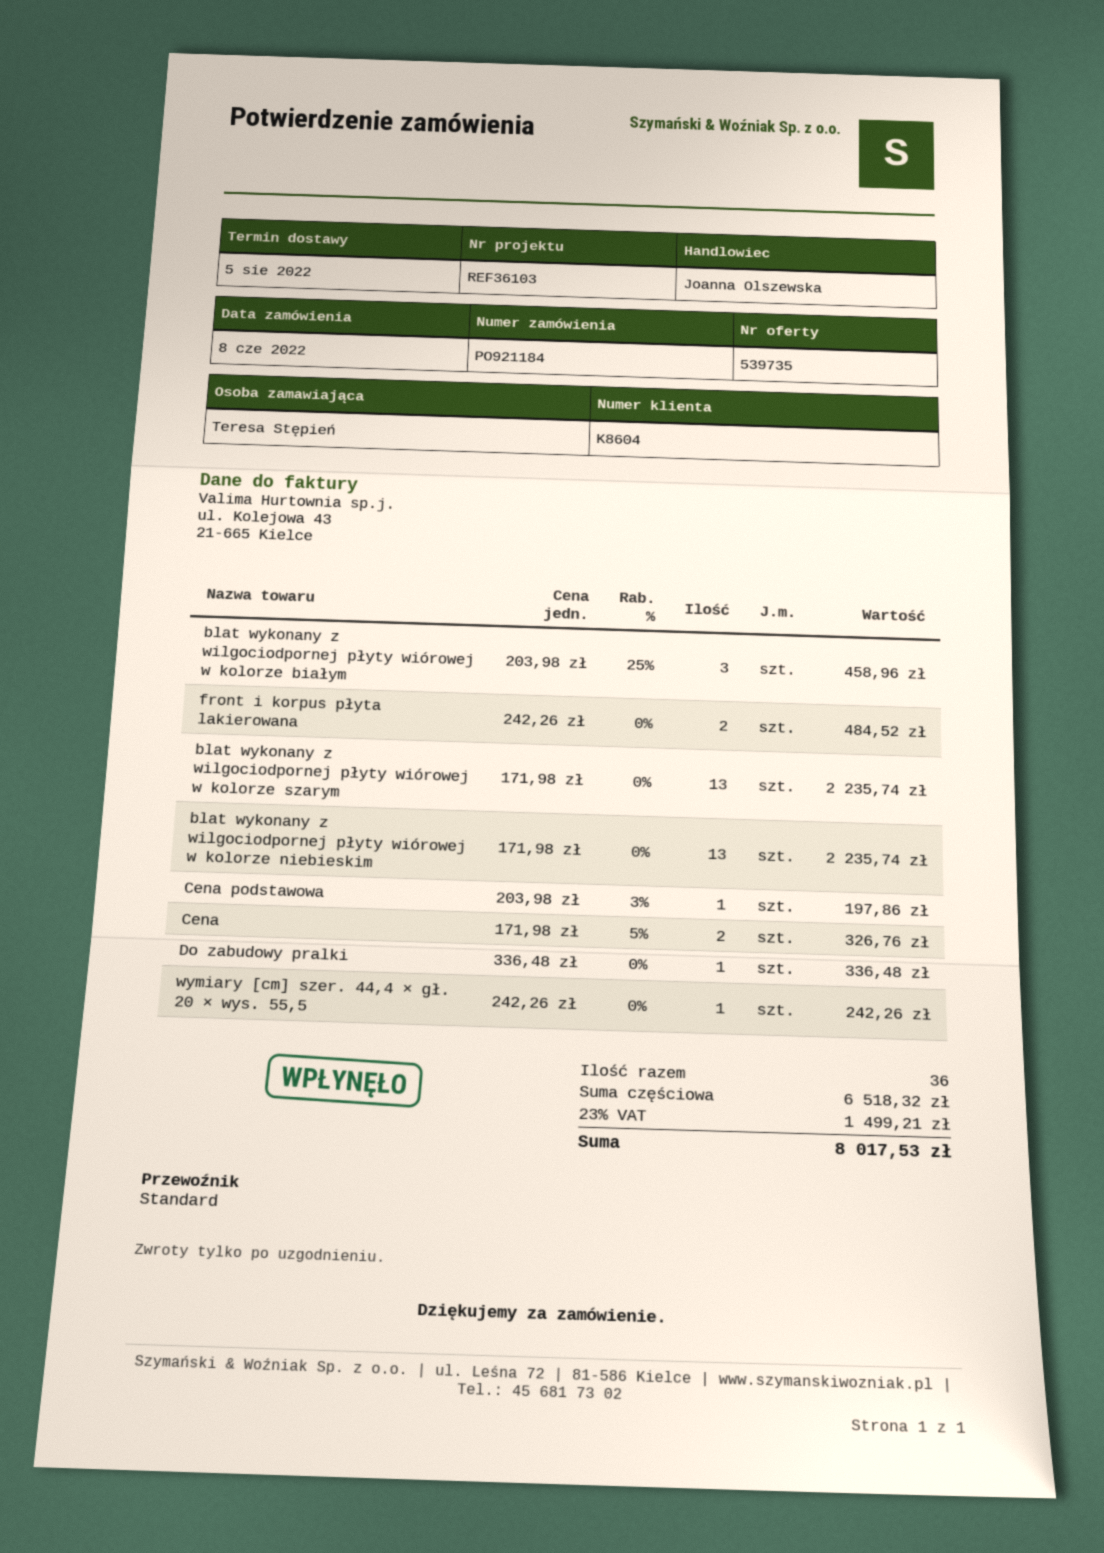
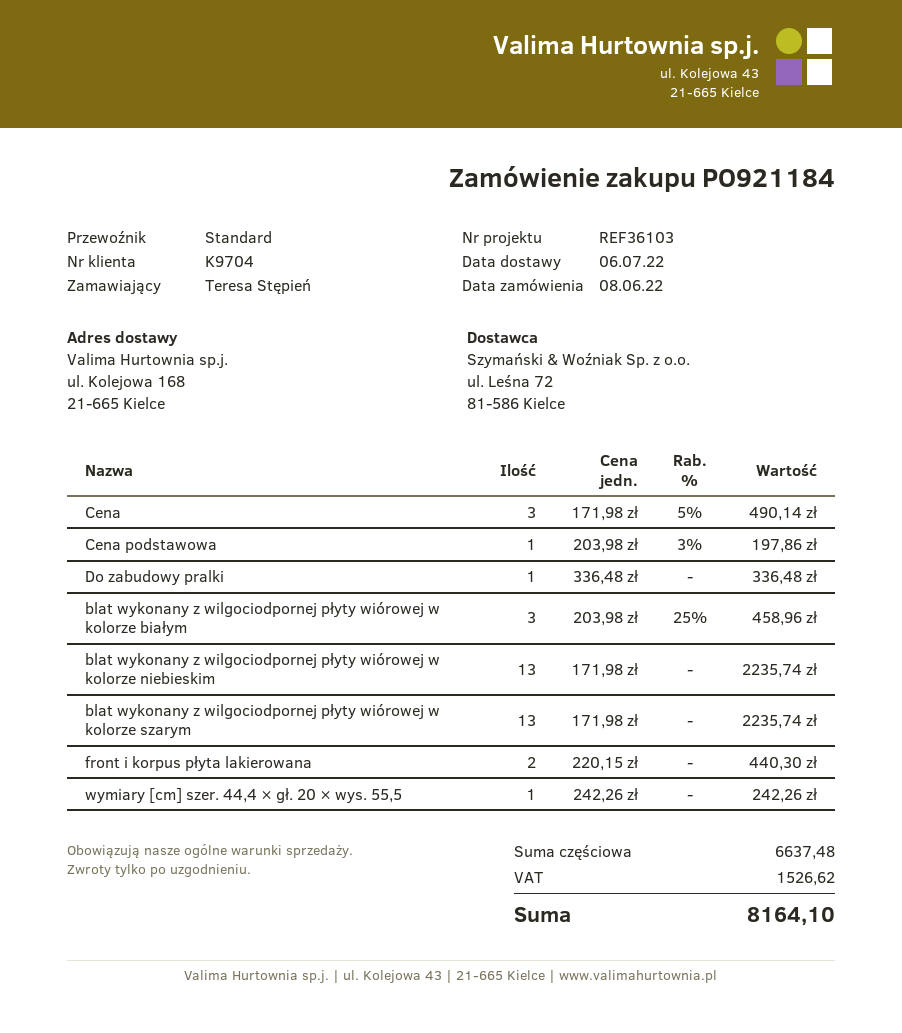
delivery date: 2022-08-05 -> 2022-07-06
customer number: K8604 -> K9704
front i korpus płyta lakierowana: 2 x 242.26 = 484.52 -> 2 x 220.15 = 440.30
Cena: 2 x 171.98 - 5% = 326.76 -> 3 x 171.98 - 5% = 490.14
subtotal: 6518.32 -> 6637.48
tax: 1499.21 -> 1526.62
total: 8017.53 -> 8164.10

